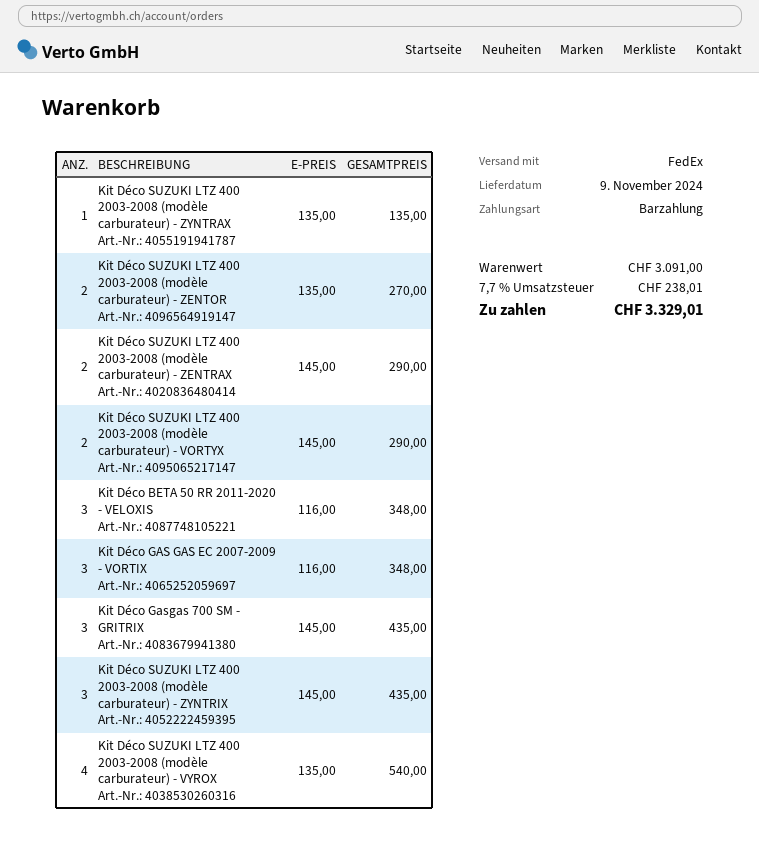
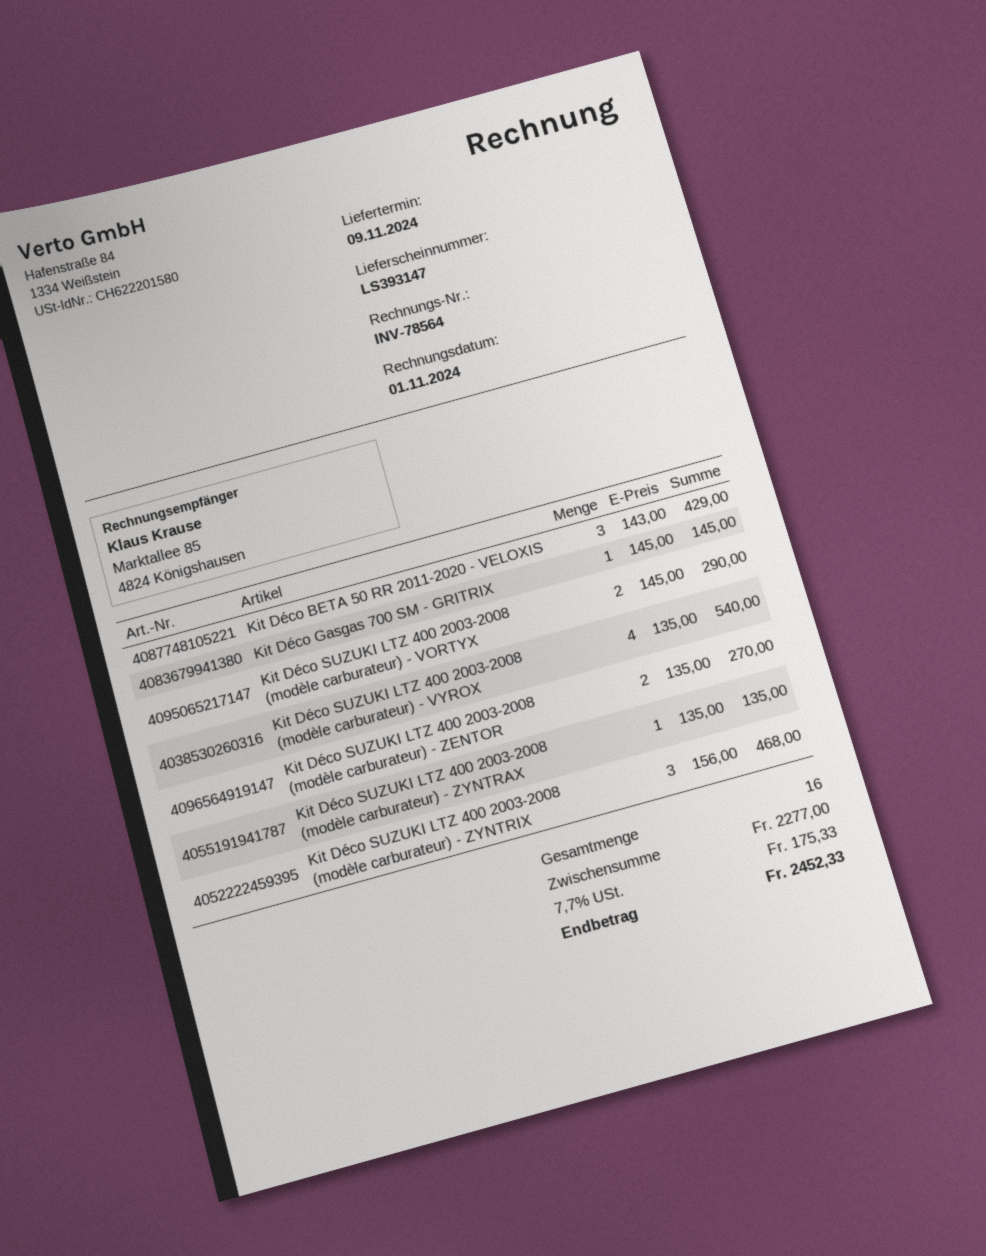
Kit Déco SUZUKI LTZ 400 2003-2008 (modèle carburateur) - ZENTRAX: 2 x 145.00 = 290.00 -> none
Kit Déco BETA 50 RR 2011-2020 - VELOXIS: 3 x 116.00 = 348.00 -> 3 x 143.00 = 429.00
Kit Déco GAS GAS EC 2007-2009 - VORTIX: 3 x 116.00 = 348.00 -> none
Kit Déco Gasgas 700 SM - GRITRIX: 3 x 145.00 = 435.00 -> 1 x 145.00 = 145.00
Kit Déco SUZUKI LTZ 400 2003-2008 (modèle carburateur) - ZYNTRIX: 3 x 145.00 = 435.00 -> 3 x 156.00 = 468.00
subtotal: 3091.00 -> 2277.00
tax: 7.7% = 238.01 -> 7.7% = 175.33
total: 3329.01 -> 2452.33

